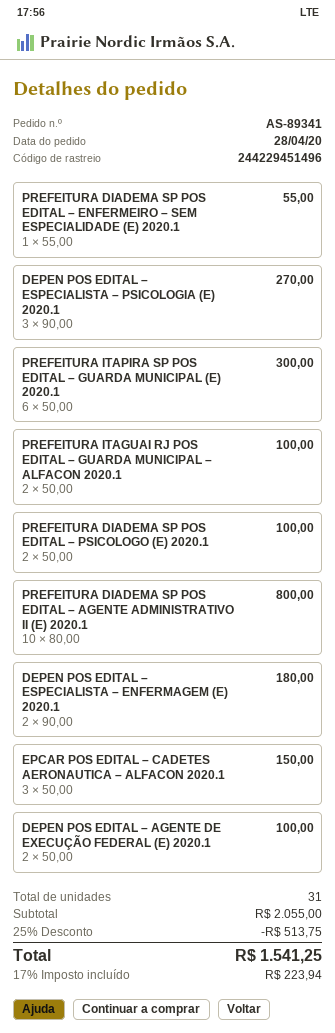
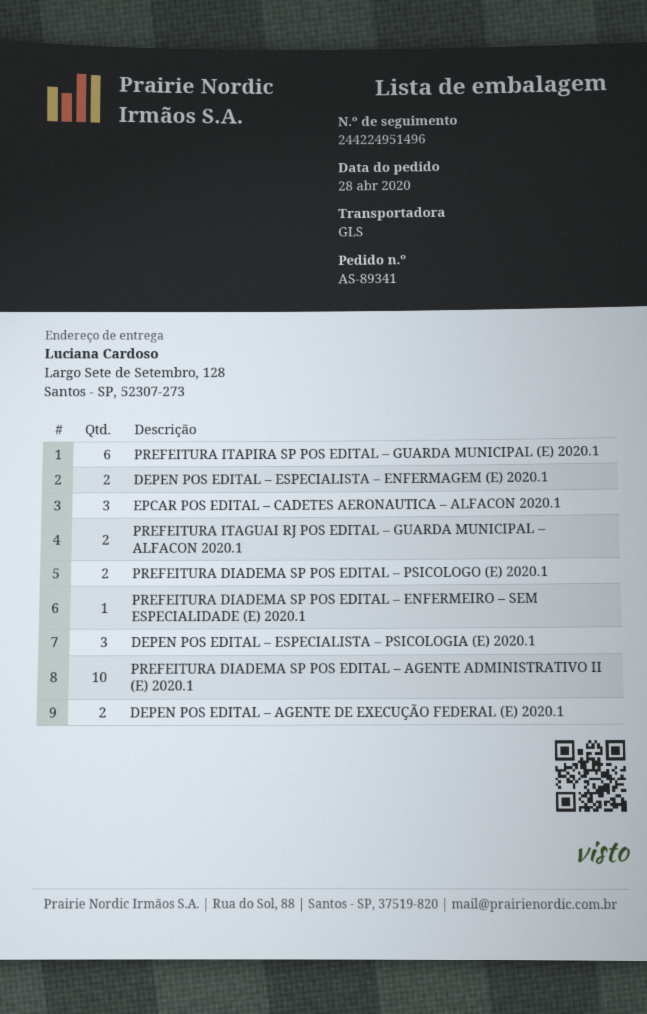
tracking number: 244229451496 -> 244224951496

